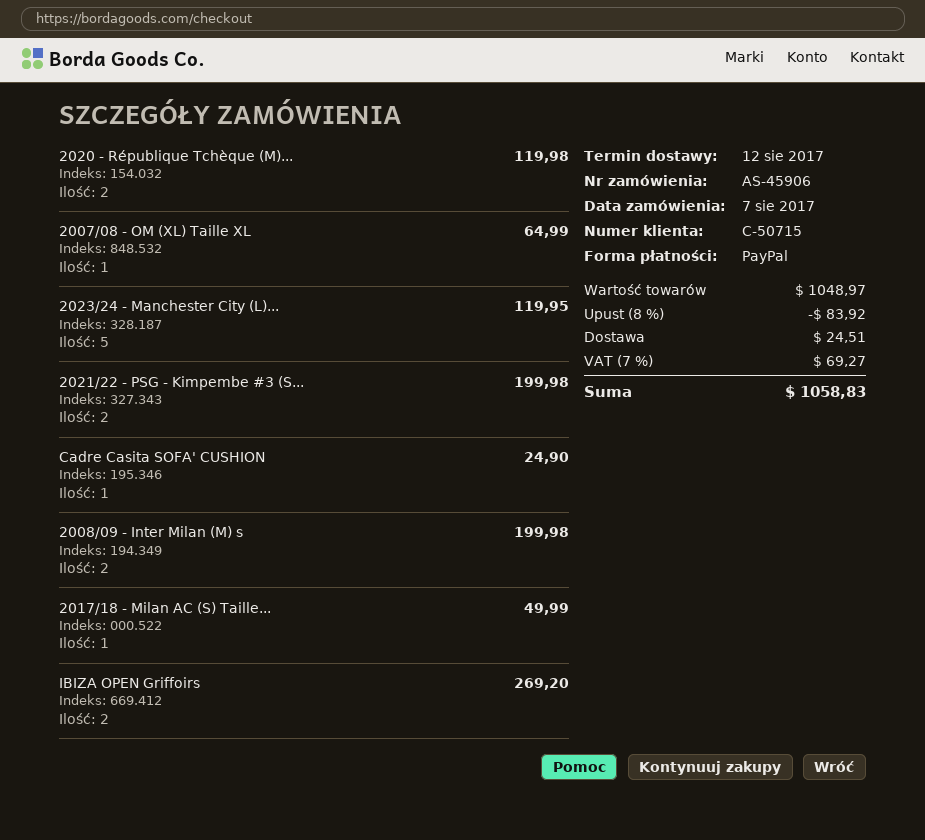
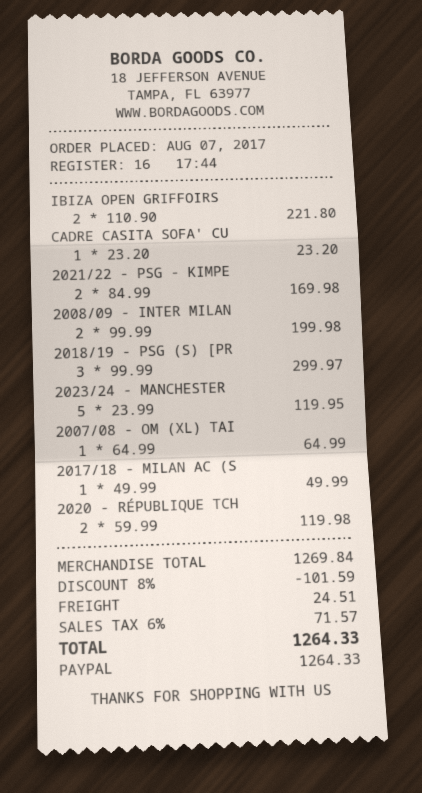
2021/22 - PSG - Kimpembe #3 (S...: 2 for 199.98 -> 2 for 169.98
Cadre Casita SOFA' CUSHION: 1 for 24.90 -> 1 for 23.20
IBIZA OPEN Griffoirs: 2 for 269.20 -> 2 for 221.80
2018/19 - PSG (S) [PR: none -> 3 for 299.97
subtotal: 1048.97 -> 1269.84
discount: 8% = 83.92 -> 8% = 101.59
tax: 7% = 69.27 -> 6% = 71.57
total: 1058.83 -> 1264.33

